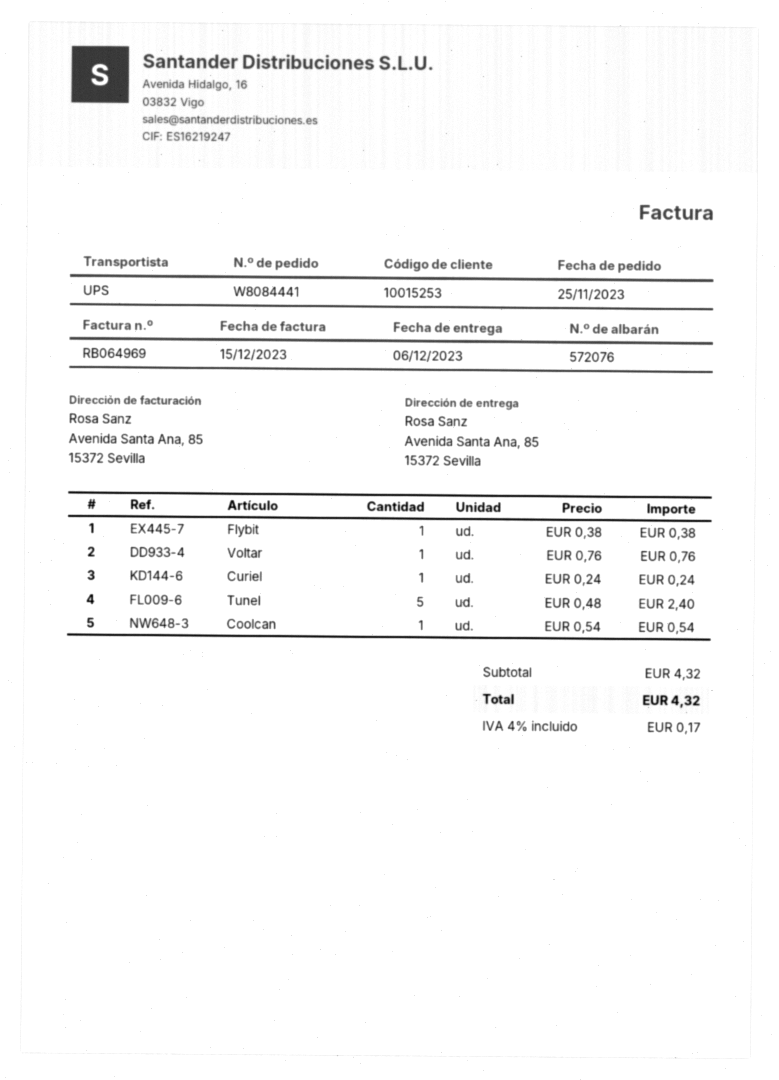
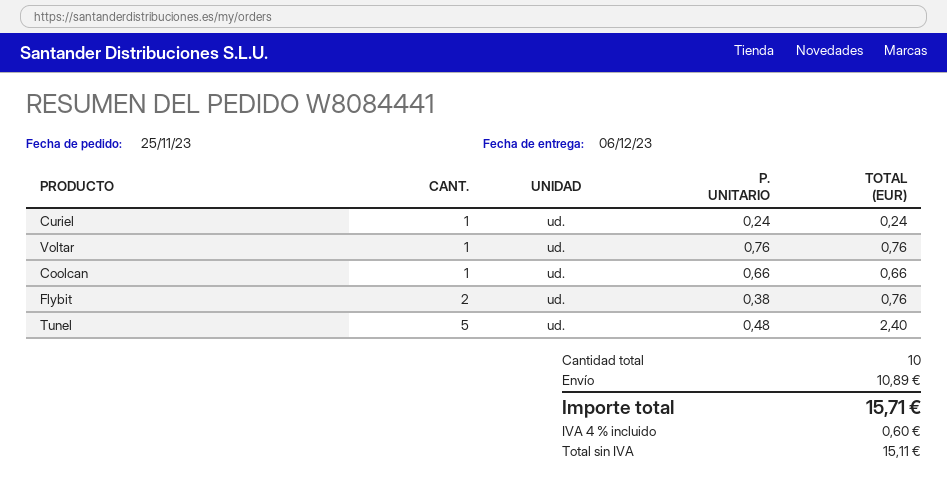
Flybit: 1 x 0.38 = 0.38 -> 2 x 0.38 = 0.76
Coolcan: 1 x 0.54 = 0.54 -> 1 x 0.66 = 0.66
shipping: none -> 10.89
tax: 4% = 0.17 -> 4% = 0.60
total: 4.32 -> 15.71

